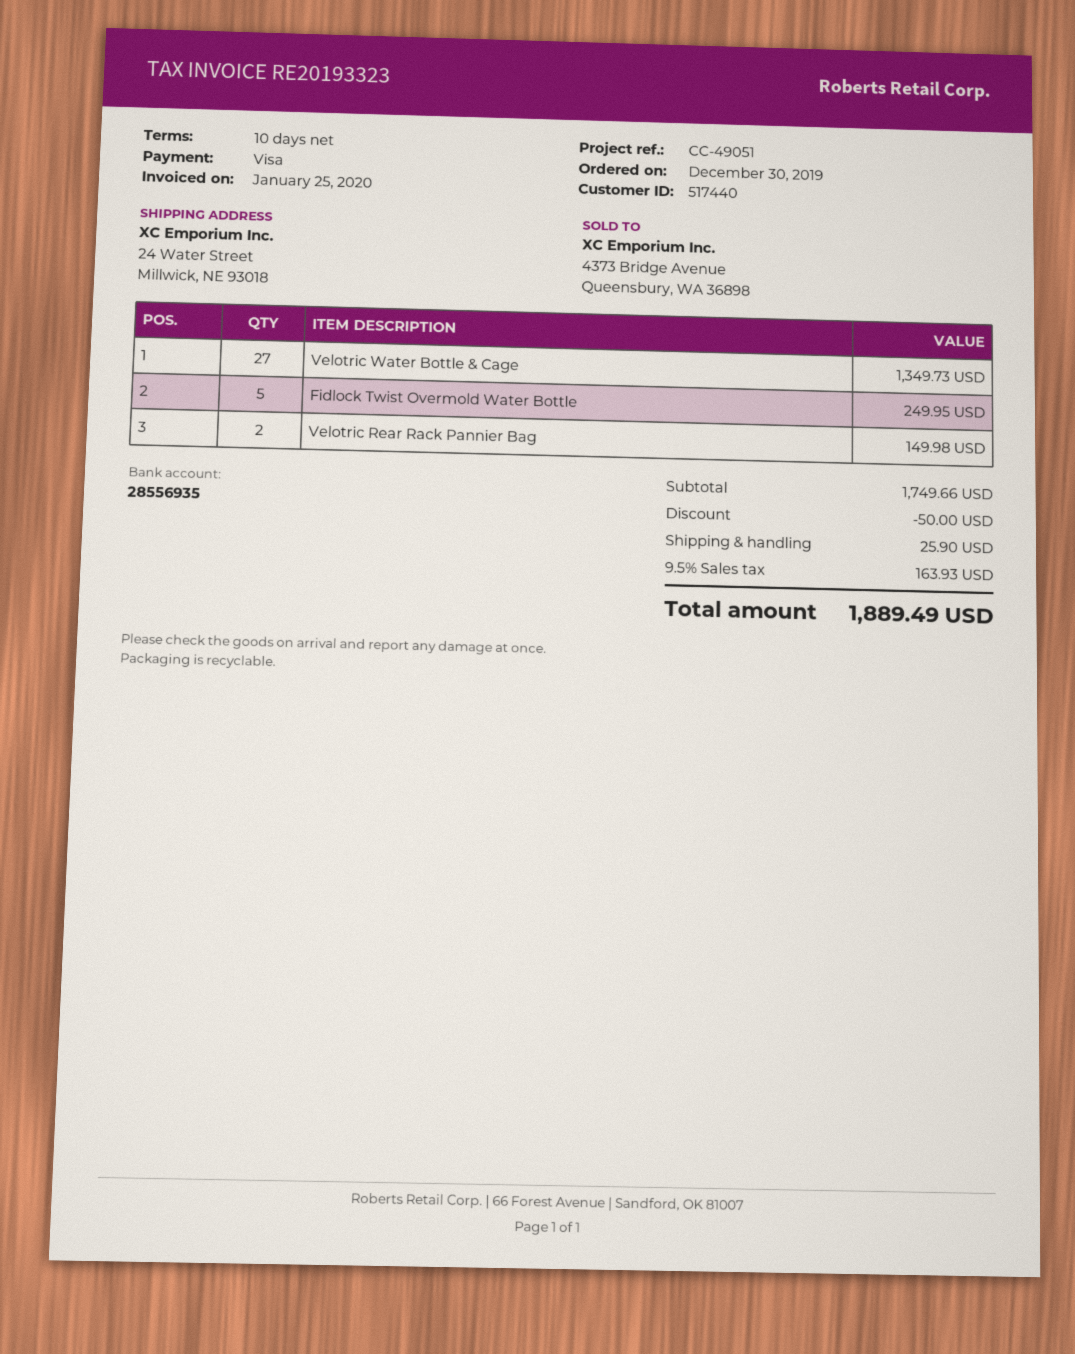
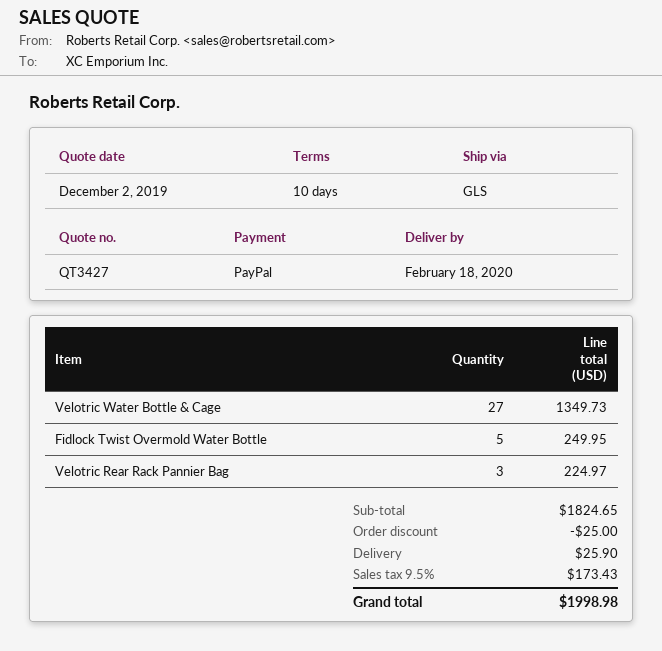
payment method: Visa -> PayPal
Velotric Rear Rack Pannier Bag: 2 for 149.98 -> 3 for 224.97
subtotal: 1749.66 -> 1824.65
discount: 50.00 -> 25.00
tax: 9.5% = 163.93 -> 9.5% = 173.43
total: 1889.49 -> 1998.98

